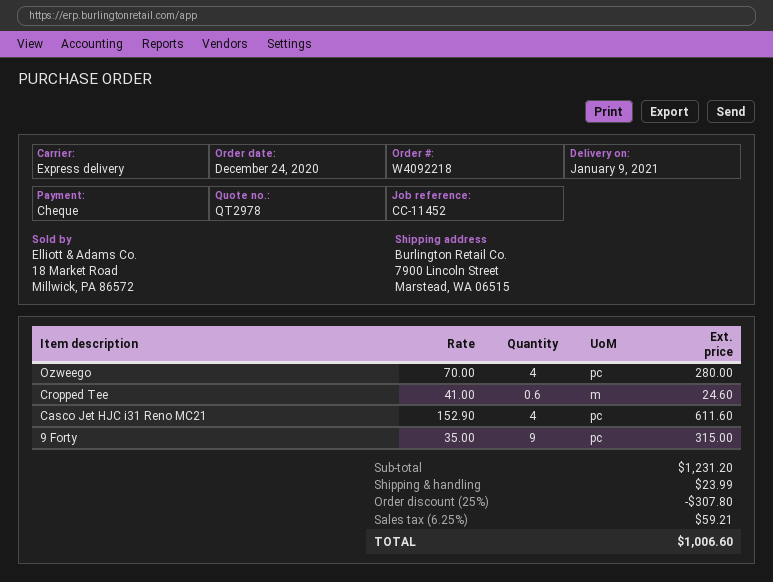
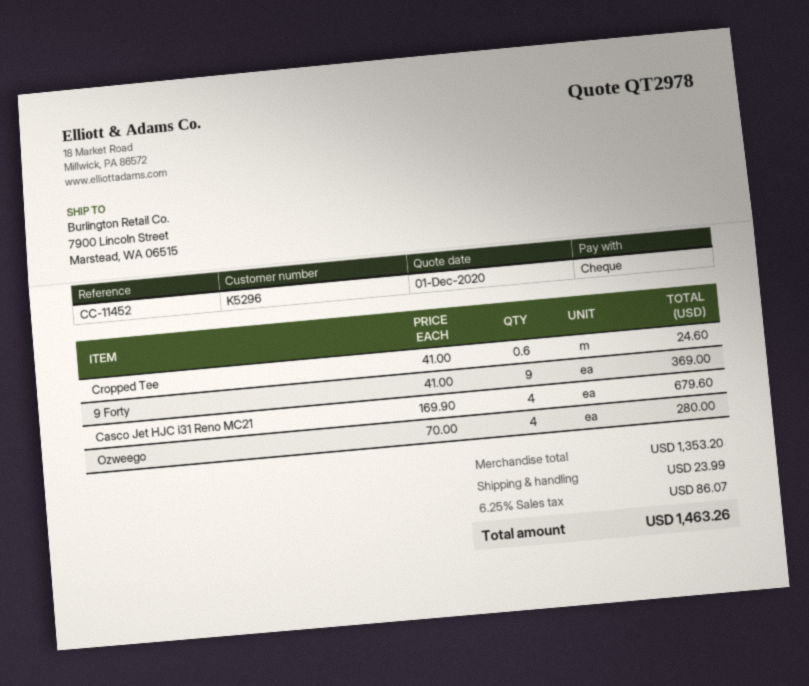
Casco Jet HJC i31 Reno MC21: 4 x 152.90 = 611.60 -> 4 x 169.90 = 679.60
9 Forty: 9 x 35.00 = 315.00 -> 9 x 41.00 = 369.00
subtotal: 1231.20 -> 1353.20
discount: 25% = 307.80 -> none
tax: 6.25% = 59.21 -> 6.25% = 86.07
total: 1006.60 -> 1463.26

